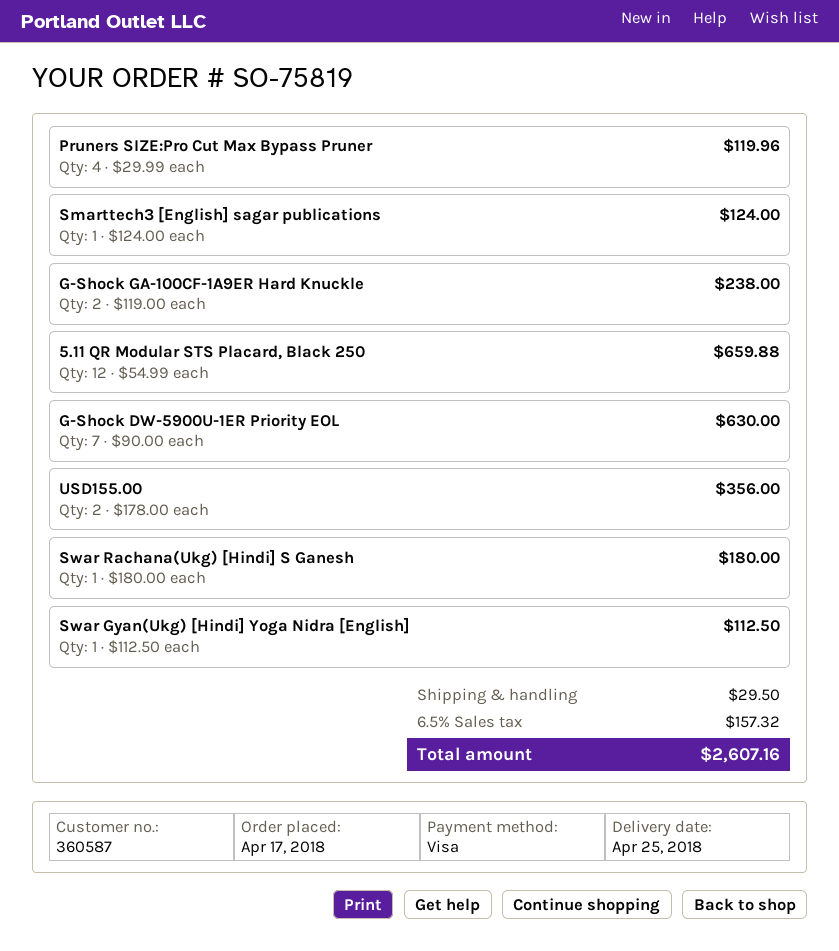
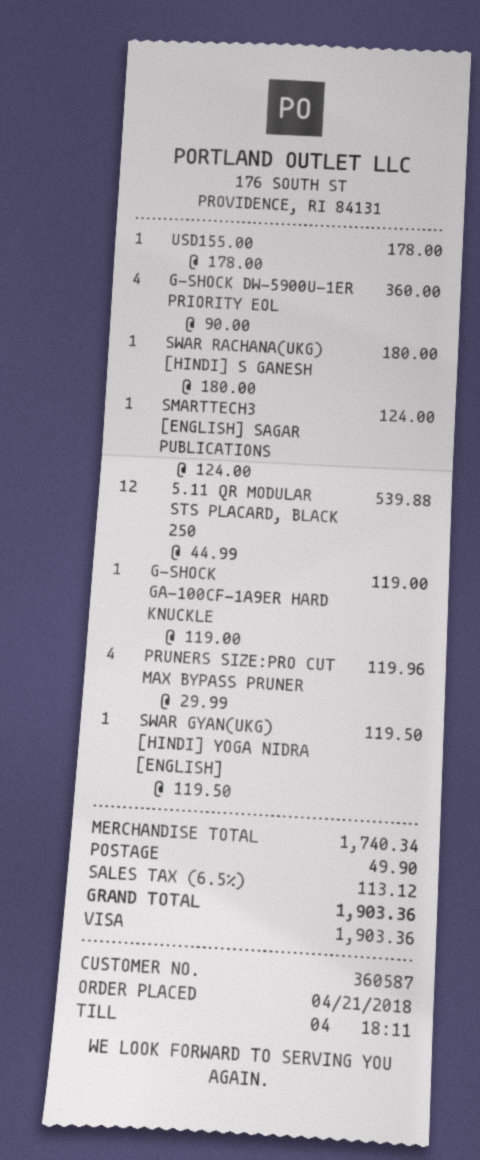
order date: 2018-04-17 -> 2018-04-21
G-Shock GA-100CF-1A9ER Hard Knuckle: 2 x 119.00 = 238.00 -> 1 x 119.00 = 119.00
5.11 QR Modular STS Placard, Black 250: 12 x 54.99 = 659.88 -> 12 x 44.99 = 539.88
G-Shock DW-5900U-1ER Priority EOL: 7 x 90.00 = 630.00 -> 4 x 90.00 = 360.00
USD155.00: 2 x 178.00 = 356.00 -> 1 x 178.00 = 178.00
Swar Gyan(Ukg) [Hindi] Yoga Nidra [English]: 1 x 112.50 = 112.50 -> 1 x 119.50 = 119.50
shipping: 29.50 -> 49.90
tax: 6.5% = 157.32 -> 6.5% = 113.12
total: 2607.16 -> 1903.36

